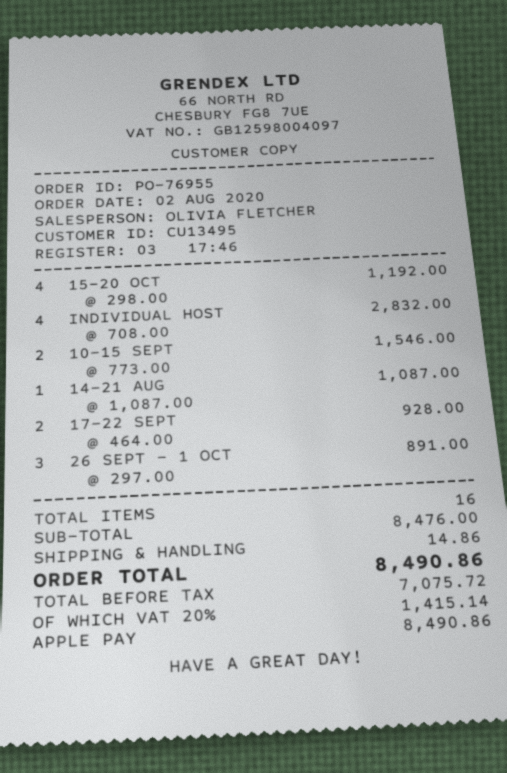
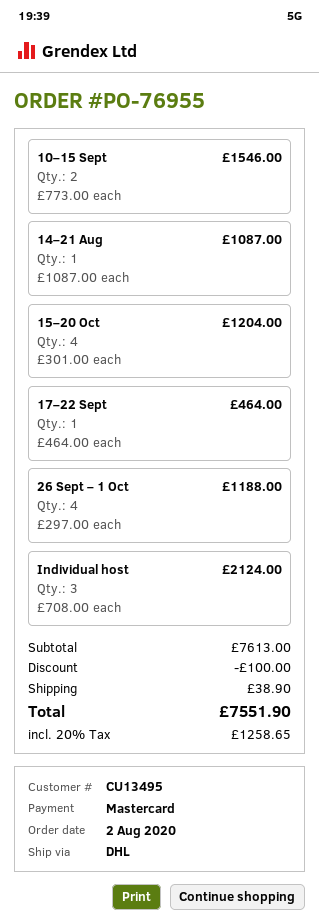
payment method: Apple Pay -> Mastercard
15–20 OCT: 4 x 298.00 = 1192.00 -> 4 x 301.00 = 1204.00
INDIVIDUAL HOST: 4 x 708.00 = 2832.00 -> 3 x 708.00 = 2124.00
17–22 SEPT: 2 x 464.00 = 928.00 -> 1 x 464.00 = 464.00
26 SEPT – 1 OCT: 3 x 297.00 = 891.00 -> 4 x 297.00 = 1188.00
subtotal: 8476.00 -> 7613.00
discount: none -> 100.00
shipping: 14.86 -> 38.90
tax: 20% = 1415.14 -> 20% = 1258.65
total: 8490.86 -> 7551.90

